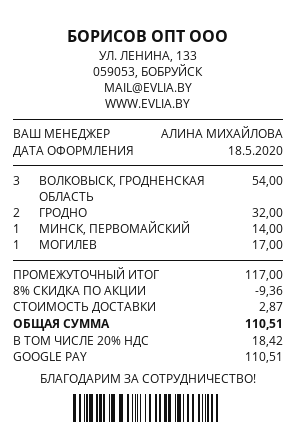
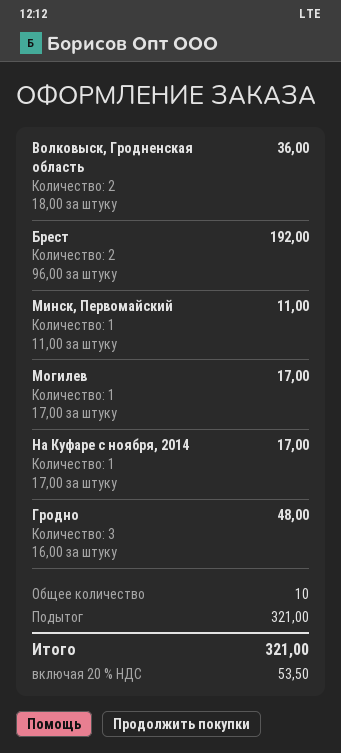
ВОЛКОВЫСК, ГРОДНЕНСКАЯ ОБЛАСТЬ: 3 for 54.00 -> 2 for 36.00
ГРОДНО: 2 for 32.00 -> 3 for 48.00
МИНСК, ПЕРВОМАЙСКИЙ: 1 for 14.00 -> 1 for 11.00
Брест: none -> 2 for 192.00
На Куфаре с ноября, 2014: none -> 1 for 17.00
subtotal: 117.00 -> 321.00
discount: 8% = 9.36 -> none
shipping: 2.87 -> none
tax: 20% = 18.42 -> 20% = 53.50
total: 110.51 -> 321.00

